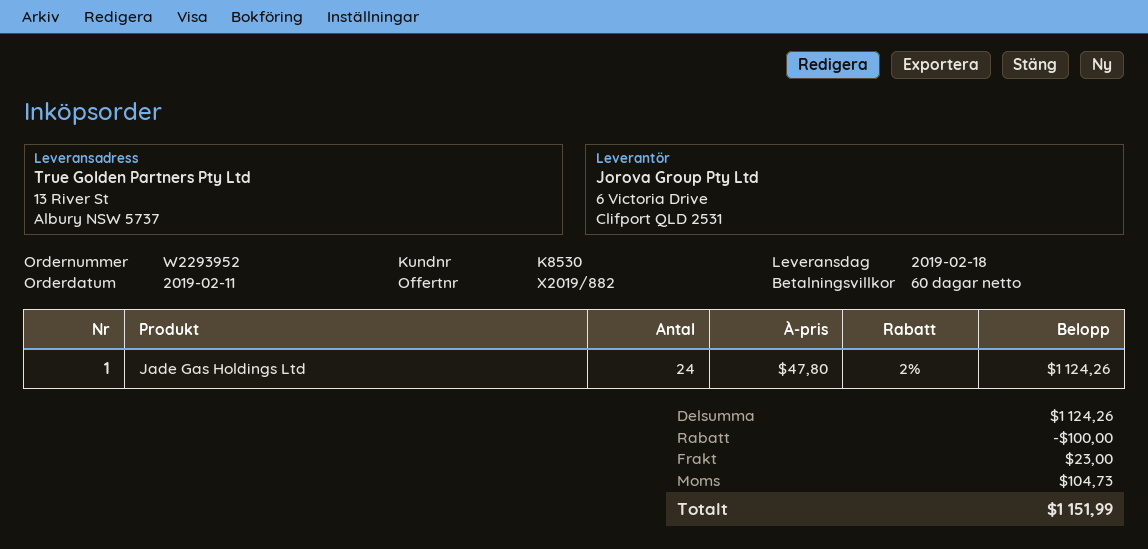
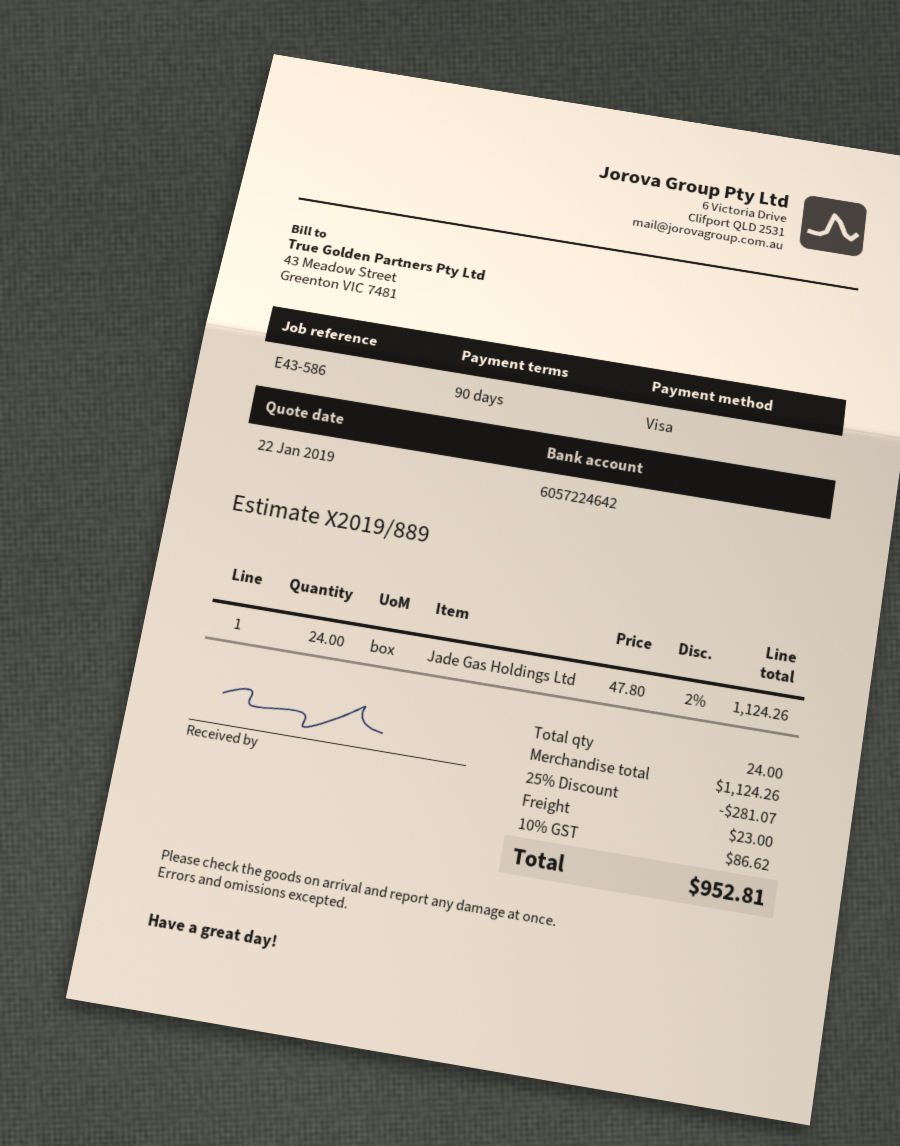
quote number: X2019/882 -> X2019/889
payment terms: 60 days -> 90 days
discount: 100.00 -> 281.07
tax: 104.73 -> 86.62
total: 1151.99 -> 952.81

